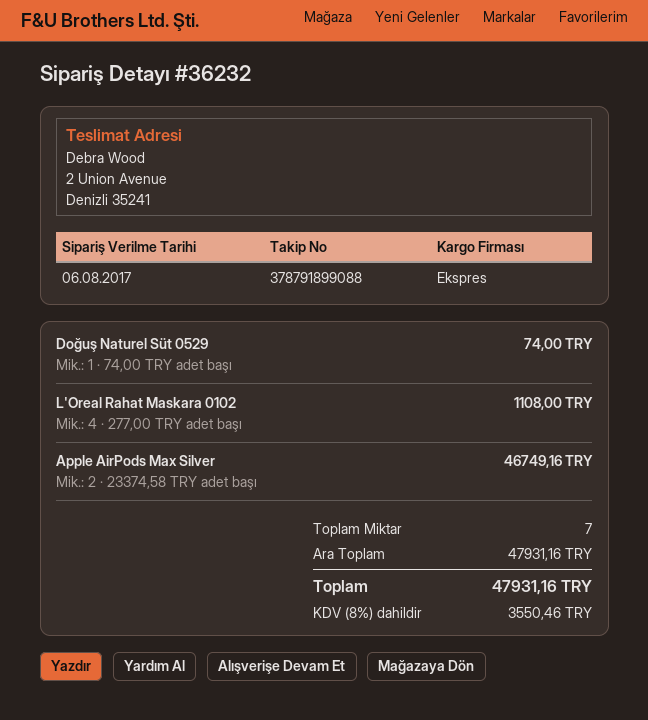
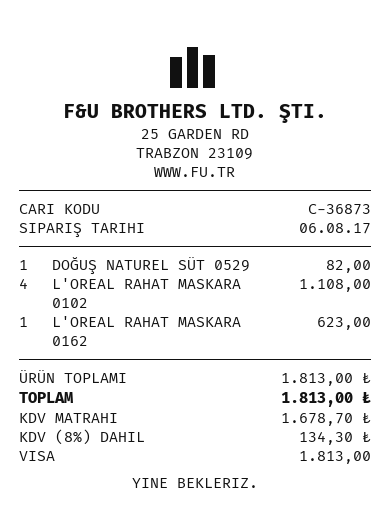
Doğuş Naturel Süt 0529: 1 for 74.00 -> 1 for 82.00
Apple AirPods Max Silver: 2 for 46749.16 -> none
L'OREAL RAHAT MASKARA 0162: none -> 1 for 623.00
subtotal: 47931.16 -> 1813.00
tax: 8% = 3550.46 -> 8% = 134.30
total: 47931.16 -> 1813.00

